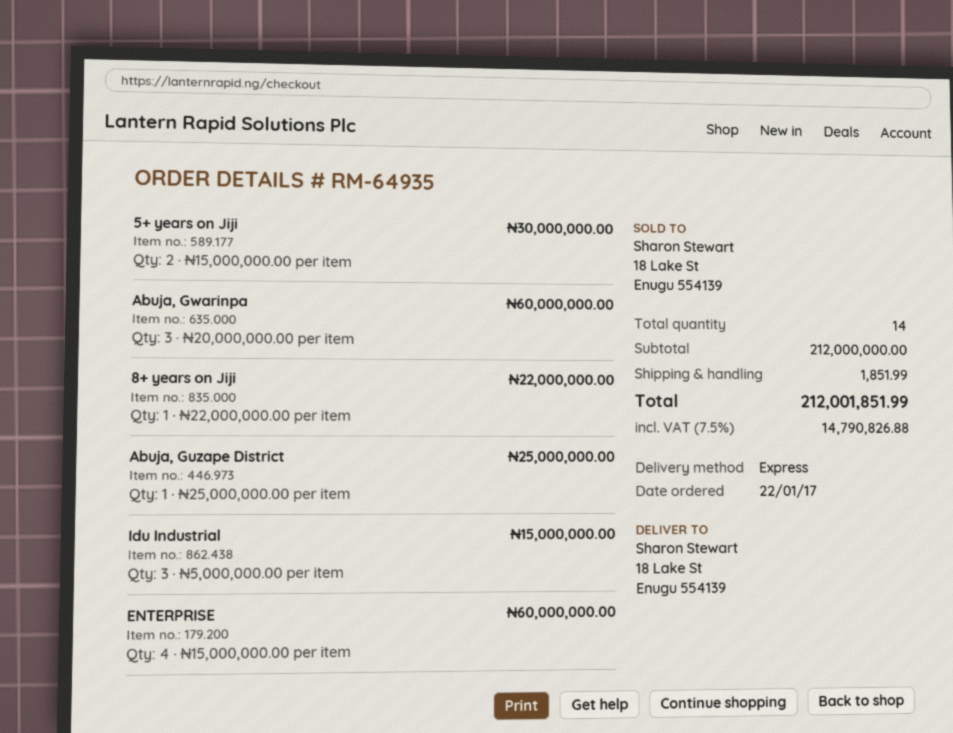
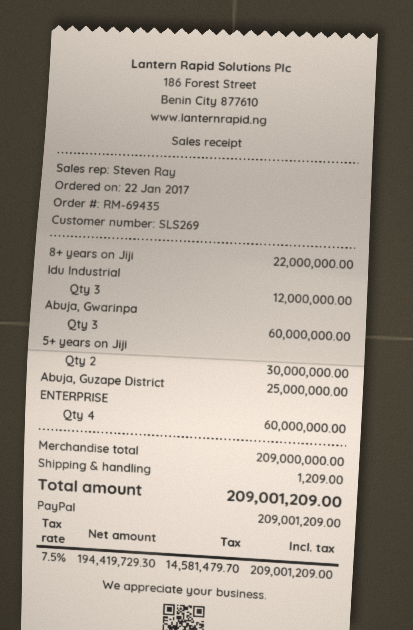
order number: RM-64935 -> RM-69435
Idu Industrial: 3 for 15000000.00 -> 3 for 12000000.00
subtotal: 212000000.00 -> 209000000.00
shipping: 1851.99 -> 1209.00
tax: 7.5% = 14790826.88 -> 7.5% = 14581479.70
total: 212001851.99 -> 209001209.00

